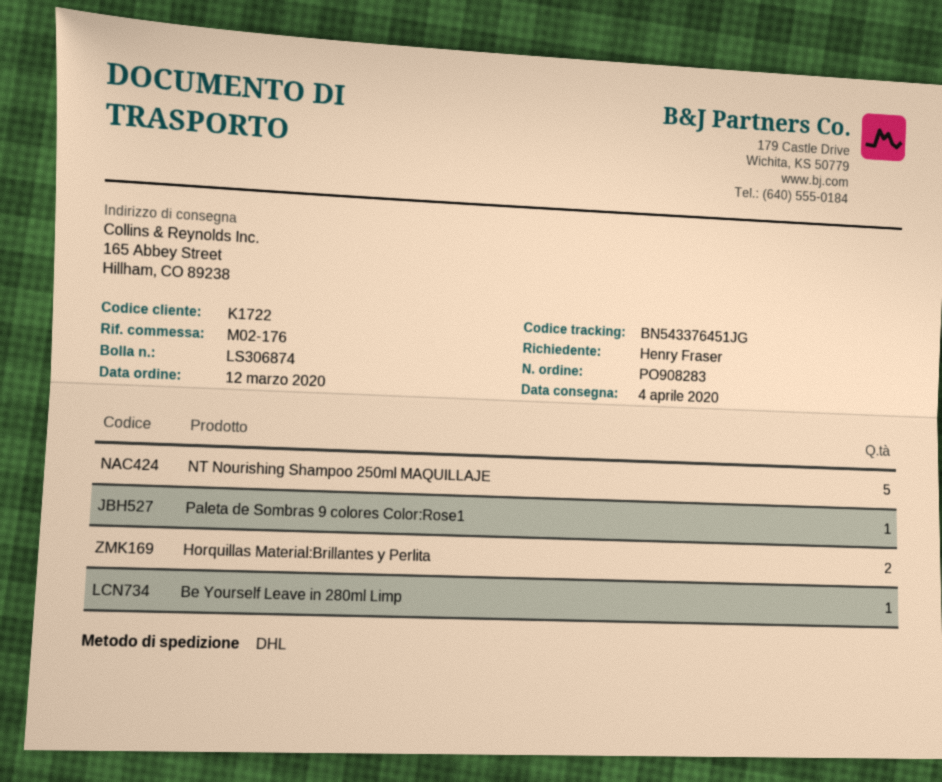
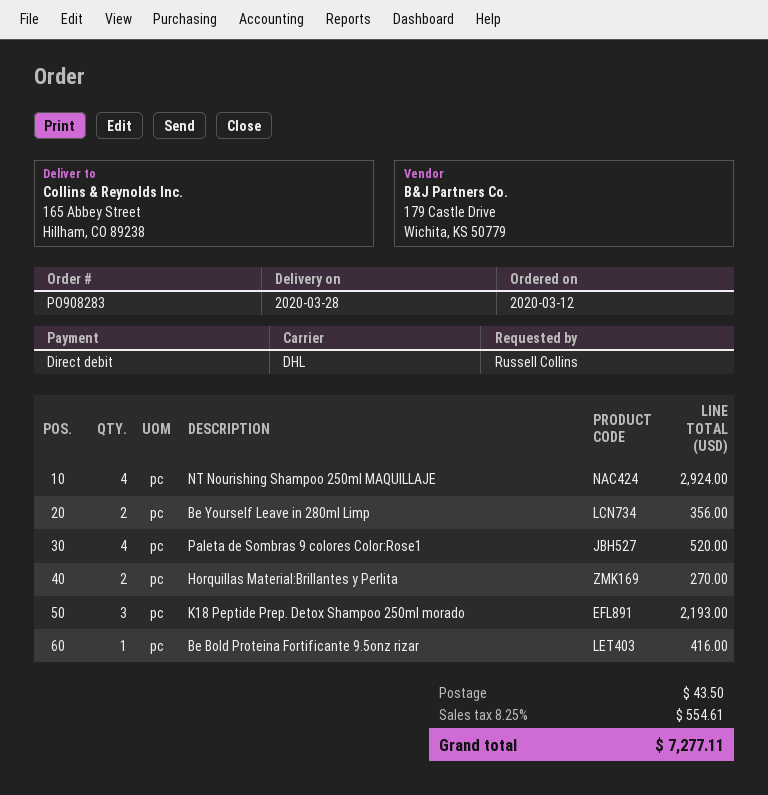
delivery date: 2020-04-04 -> 2020-03-28
ordered by: Henry Fraser -> Russell Collins
NT Nourishing Shampoo 250ml MAQUILLAJE: 5 -> 4
Paleta de Sombras 9 colores Color:Rose1: 1 -> 4
Be Yourself Leave in 280ml Limp: 1 -> 2
K18 Peptide Prep. Detox Shampoo 250ml morado: none -> 3
Be Bold Proteina Fortificante 9.5onz rizar: none -> 1

